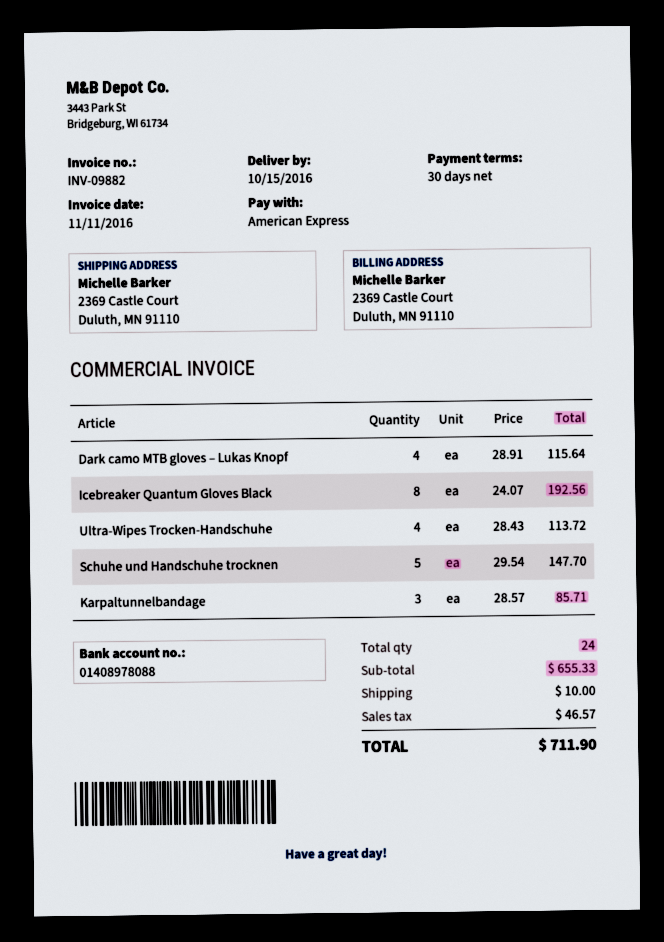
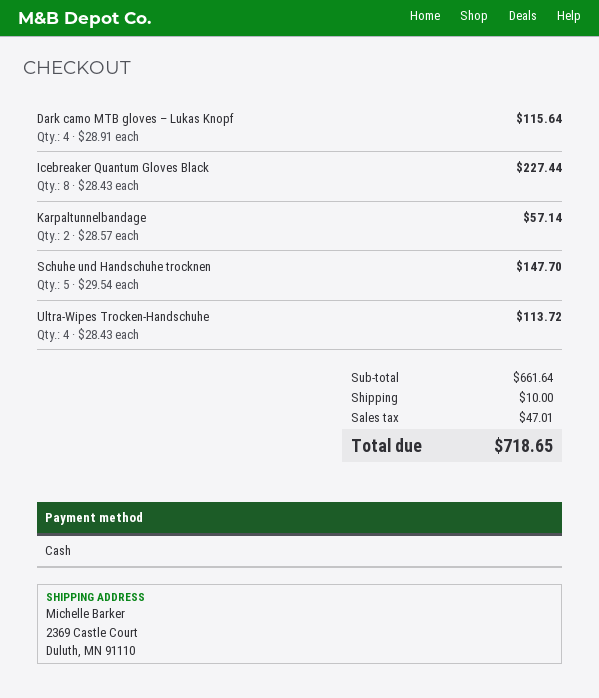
payment method: American Express -> cash
Icebreaker Quantum Gloves Black: 8 x 24.07 = 192.56 -> 8 x 28.43 = 227.44
Karpaltunnelbandage: 3 x 28.57 = 85.71 -> 2 x 28.57 = 57.14
subtotal: 655.33 -> 661.64
tax: 46.57 -> 47.01
total: 711.90 -> 718.65

